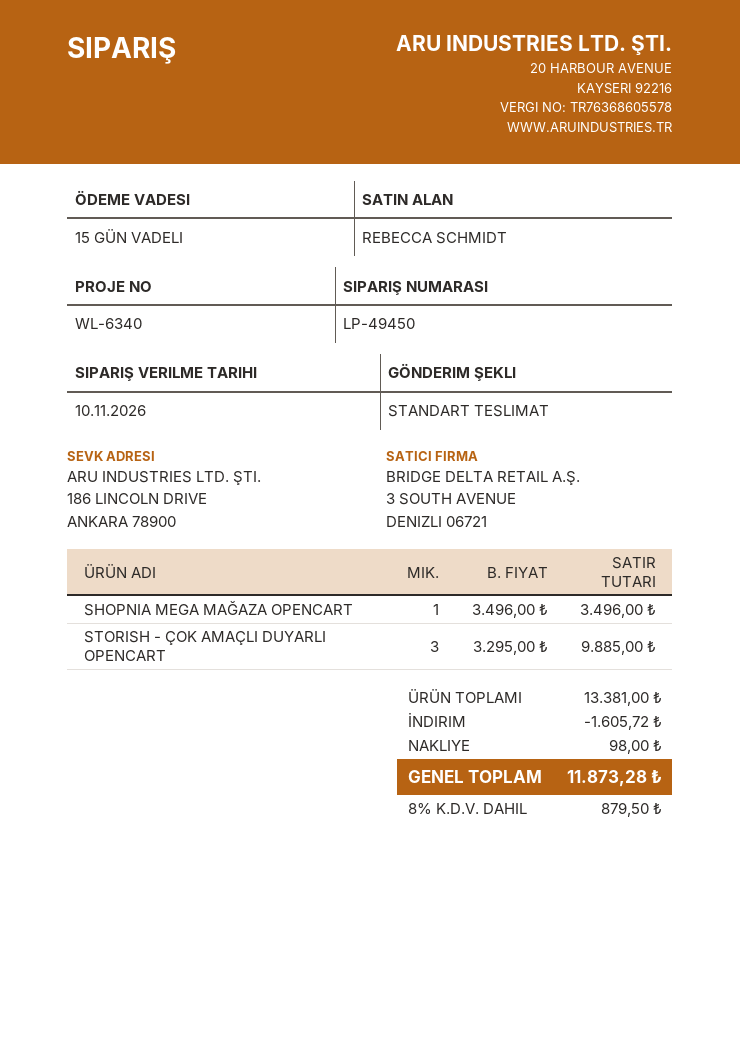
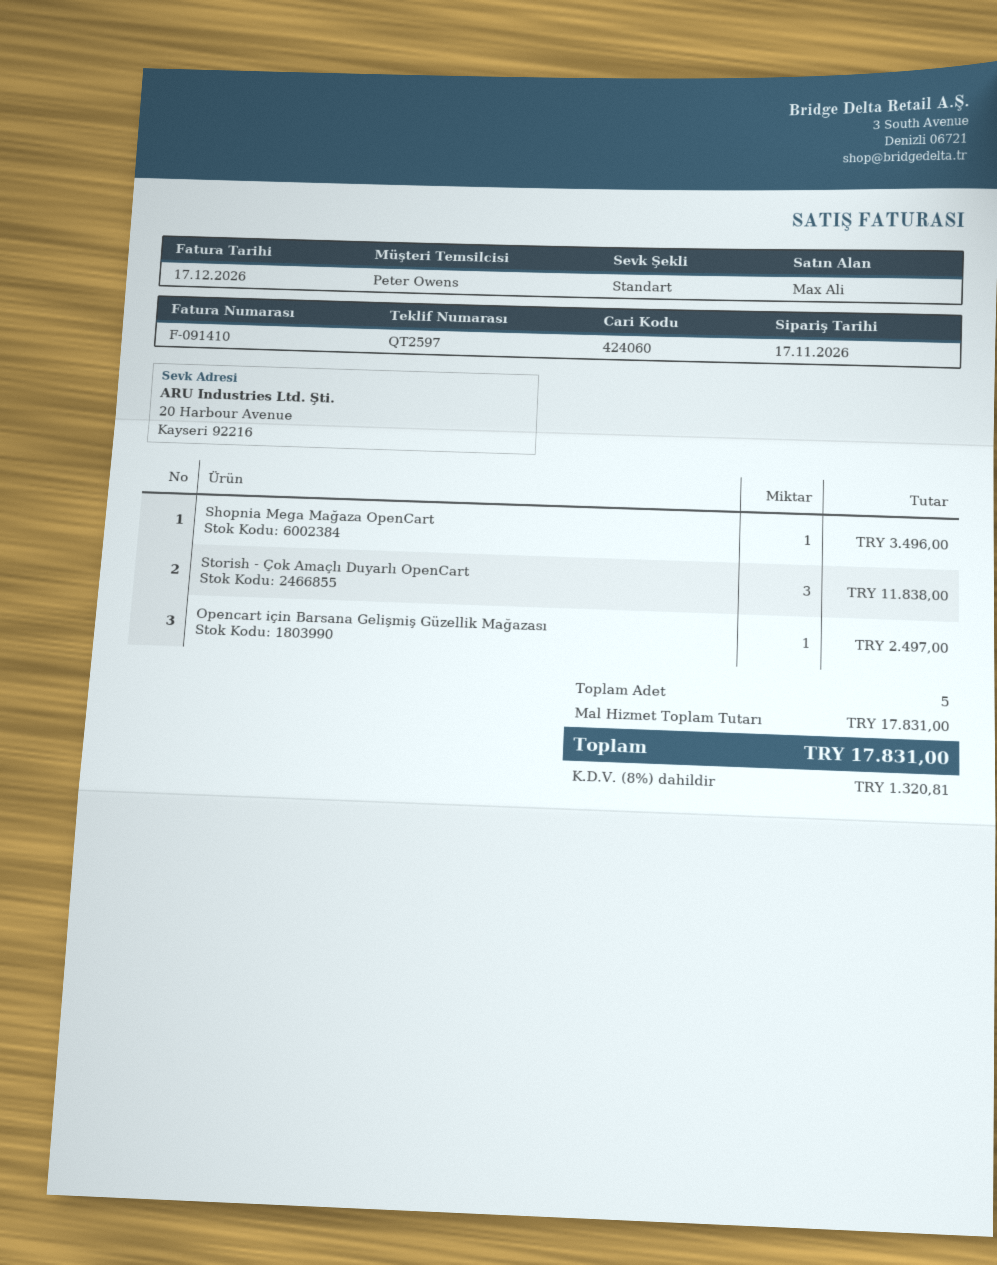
order date: 2026-11-10 -> 2026-11-17
ordered by: REBECCA SCHMIDT -> Max Ali
ship to: 186 LINCOLN DRIVE, ANKARA 78900 -> 20 Harbour Avenue, Kayseri 92216
STORISH - ÇOK AMAÇLI DUYARLI OPENCART: 3 for 9885.00 -> 3 for 11838.00
Opencart için Barsana Gelişmiş Güzellik Mağazası: none -> 1 for 2497.00
subtotal: 13381.00 -> 17831.00
discount: 1605.72 -> none
shipping: 98.00 -> none
tax: 8% = 879.50 -> 8% = 1320.81
total: 11873.28 -> 17831.00

